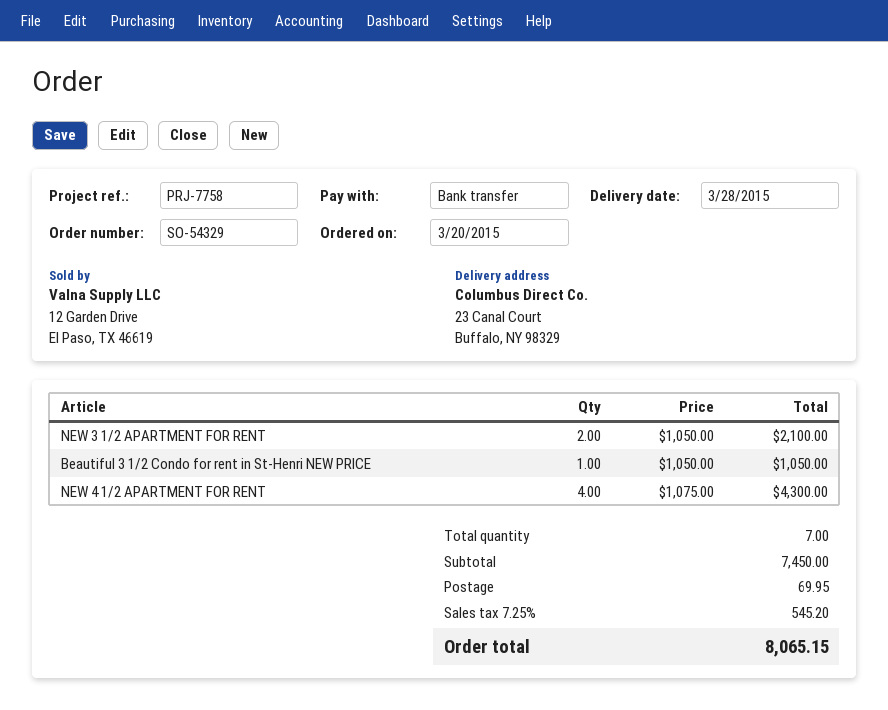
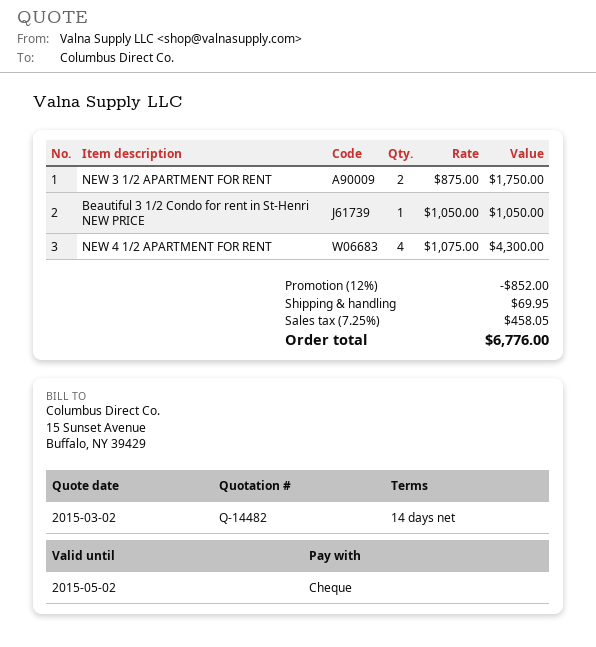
payment method: bank transfer -> cheque
NEW 3 1/2 APARTMENT FOR RENT: 2 x 1050.00 = 2100.00 -> 2 x 875.00 = 1750.00
discount: none -> 12% = 852.00
tax: 7.25% = 545.20 -> 7.25% = 458.05
total: 8065.15 -> 6776.00

